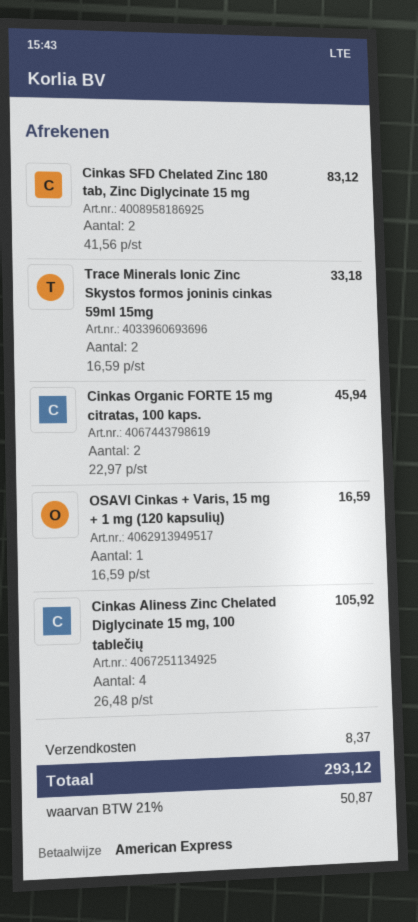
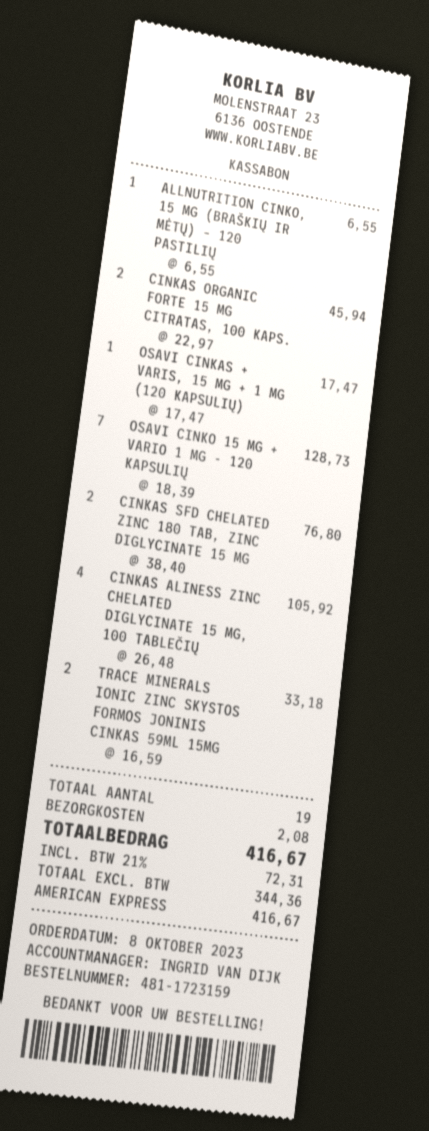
Cinkas SFD Chelated Zinc 180 tab, Zinc Diglycinate 15 mg: 2 x 41.56 = 83.12 -> 2 x 38.40 = 76.80
OSAVI Cinkas + Varis, 15 mg + 1 mg (120 kapsulių): 1 x 16.59 = 16.59 -> 1 x 17.47 = 17.47
ALLNUTRITION CINKO, 15 MG (BRAŠKIŲ IR MĖTŲ) – 120 PASTILIŲ: none -> 1 x 6.55 = 6.55
OSAVI CINKO 15 MG + VARIO 1 MG - 120 KAPSULIŲ: none -> 7 x 18.39 = 128.73
shipping: 8.37 -> 2.08
tax: 21% = 50.87 -> 21% = 72.31
total: 293.12 -> 416.67

